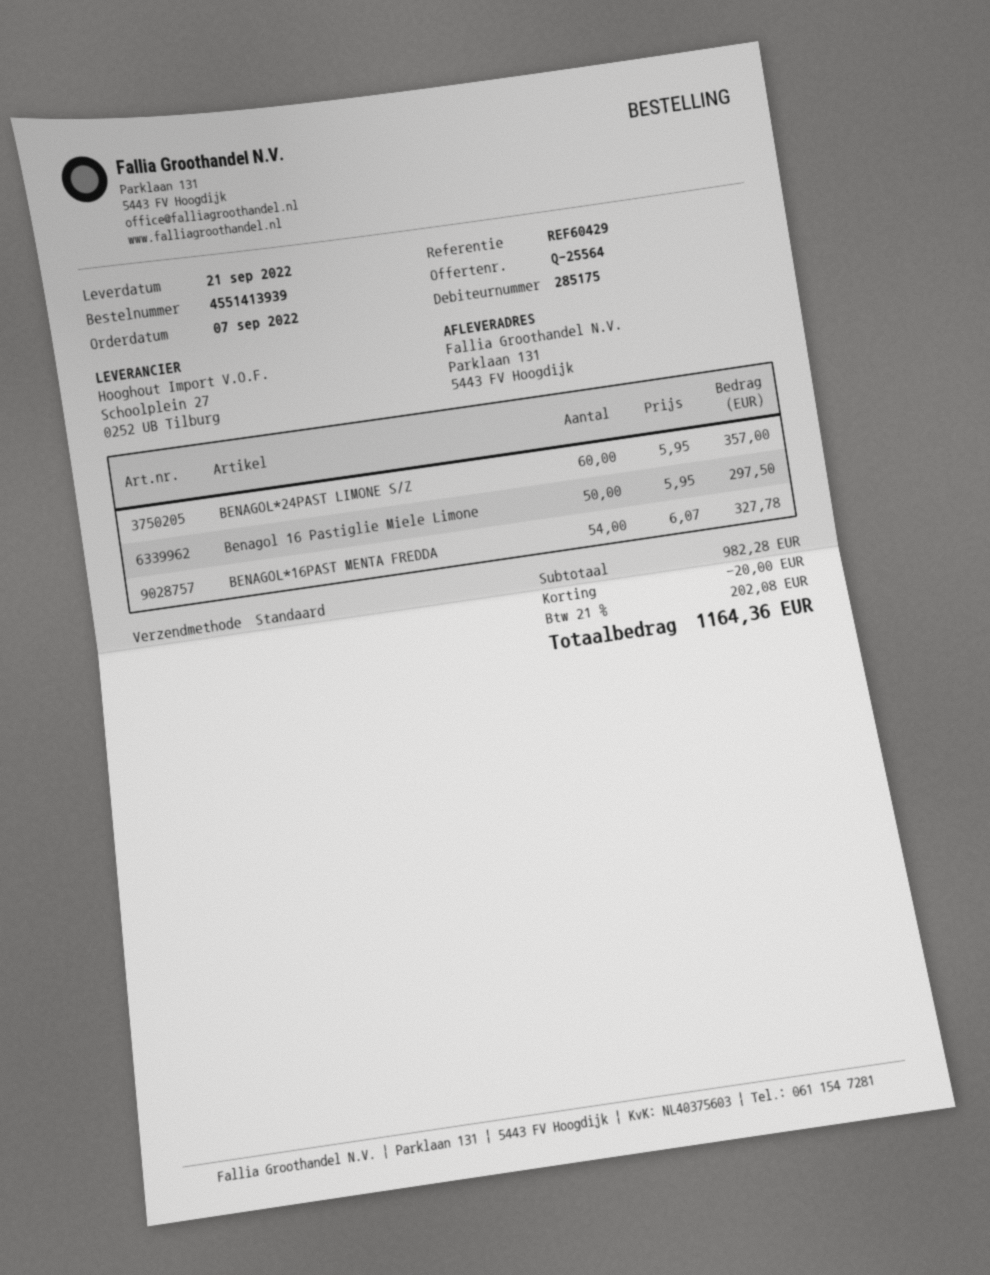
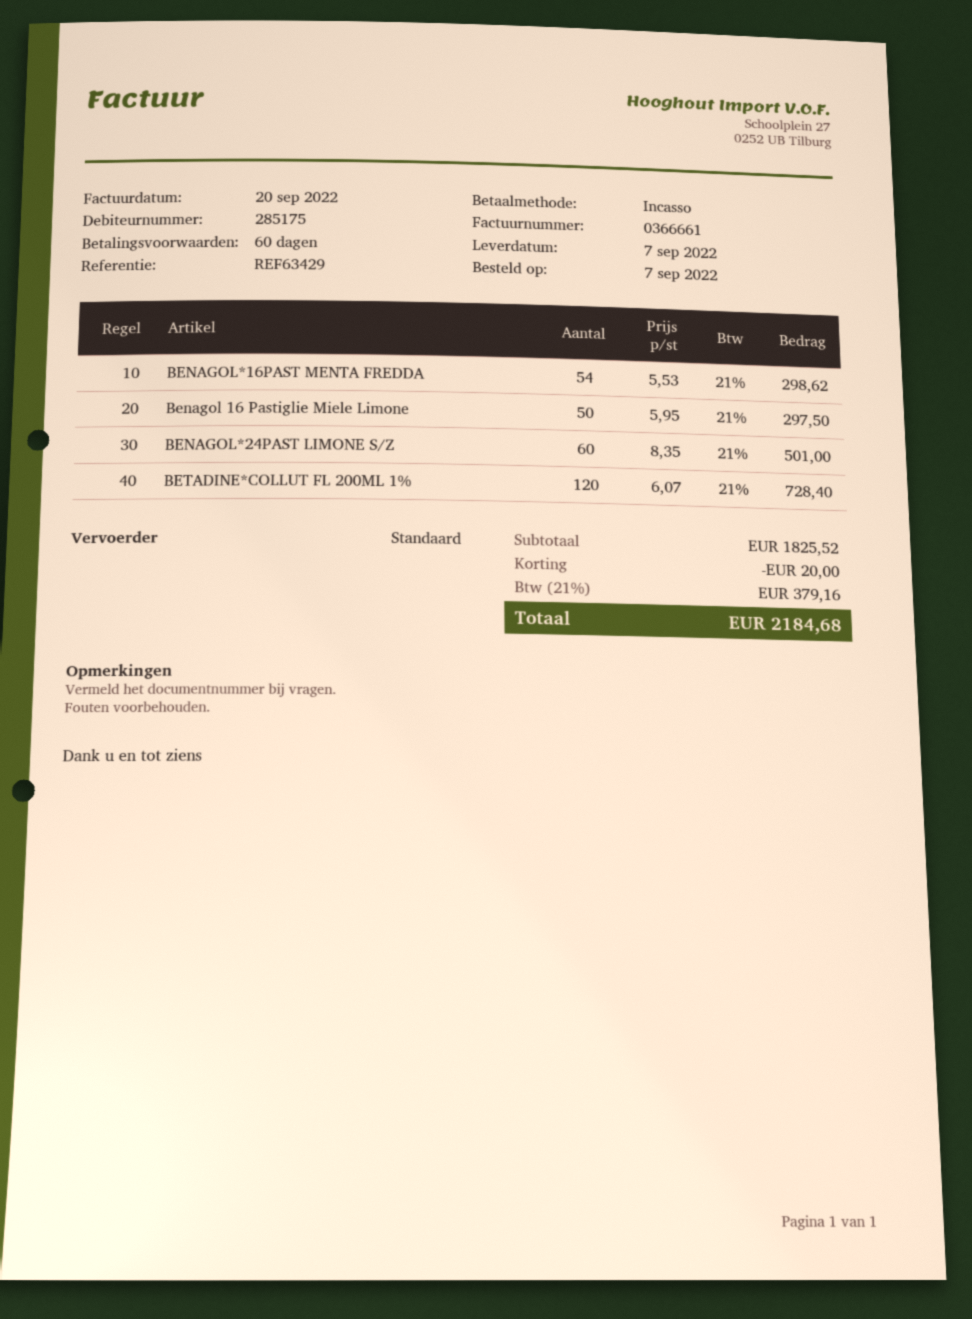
delivery date: 2022-09-21 -> 2022-09-07
reference: REF60429 -> REF63429
BENAGOL*24PAST LIMONE S/Z: 60 x 5.95 = 357.00 -> 60 x 8.35 = 501.00
BENAGOL*16PAST MENTA FREDDA: 54 x 6.07 = 327.78 -> 54 x 5.53 = 298.62
BETADINE*COLLUT FL 200ML 1%: none -> 120 x 6.07 = 728.40
subtotal: 982.28 -> 1825.52
tax: 21% = 202.08 -> 21% = 379.16
total: 1164.36 -> 2184.68

